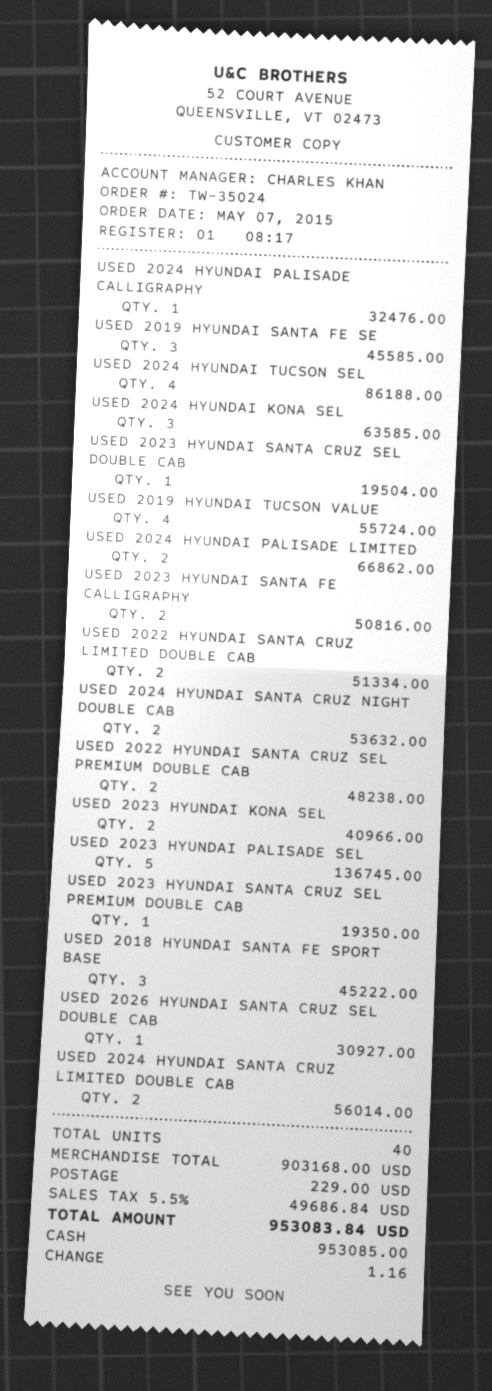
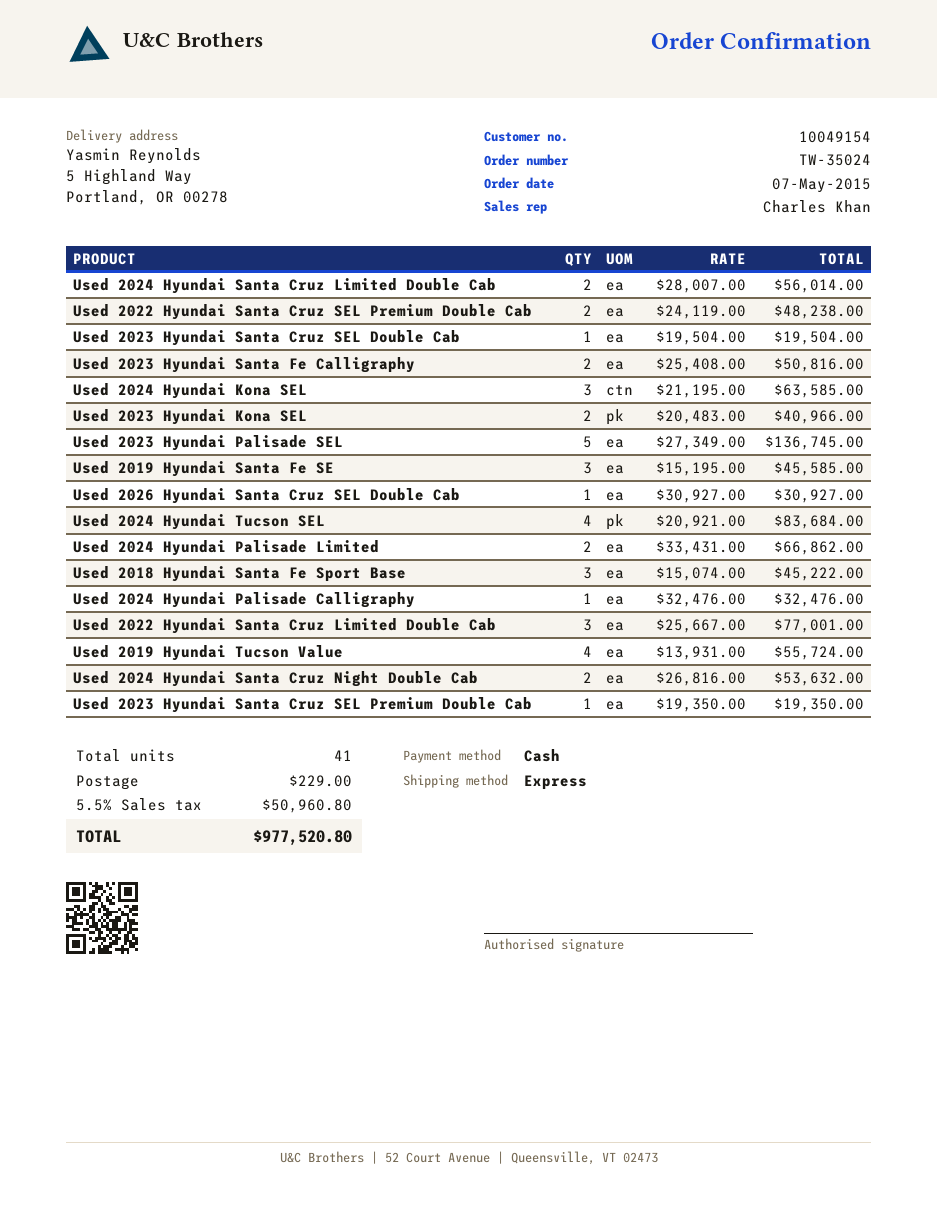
USED 2024 HYUNDAI TUCSON SEL: 4 for 86188.00 -> 4 for 83684.00
USED 2022 HYUNDAI SANTA CRUZ LIMITED DOUBLE CAB: 2 for 51334.00 -> 3 for 77001.00
total quantity: 40 -> 41
tax: 5.5% = 49686.84 -> 5.5% = 50960.80
total: 953083.84 -> 977520.80

